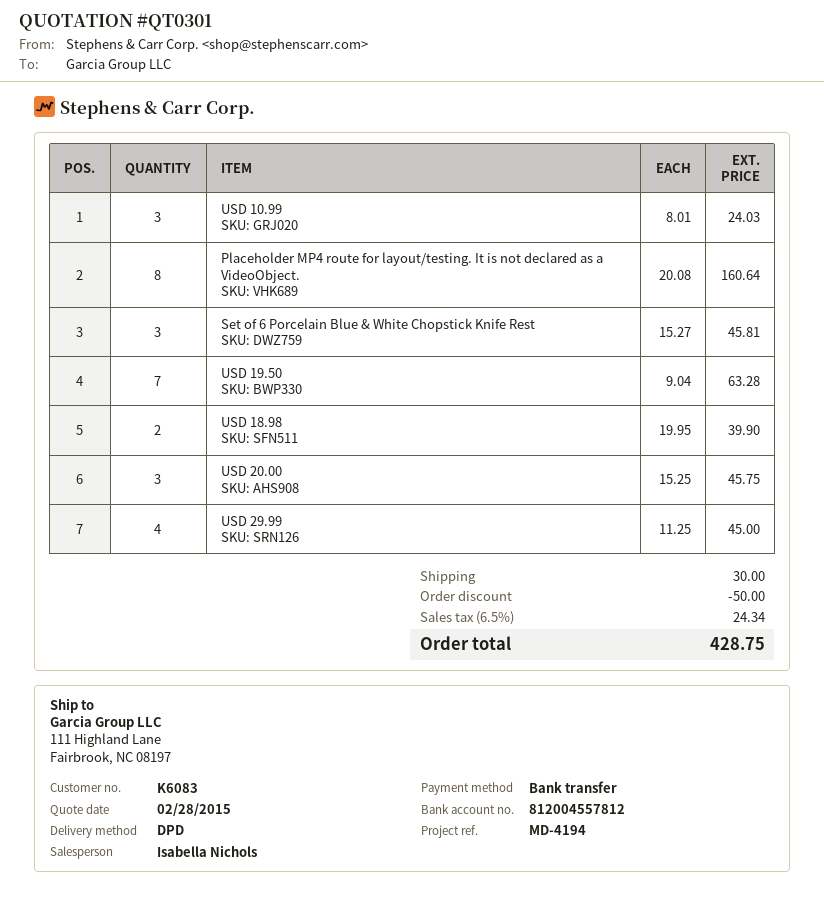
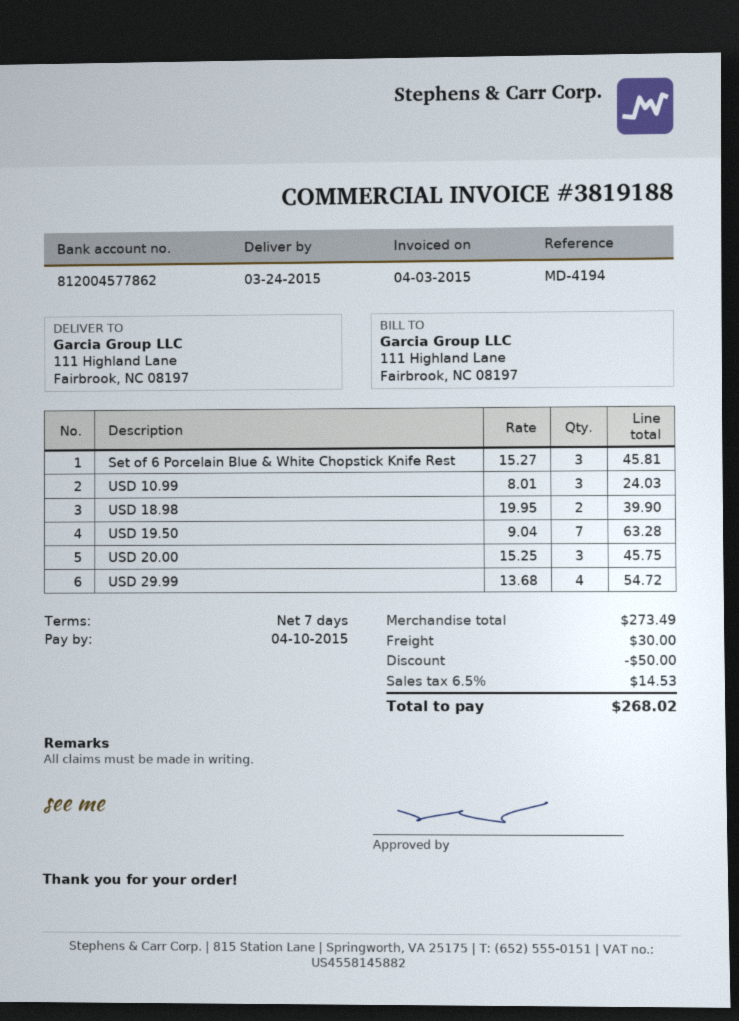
bank account: 812004557812 -> 812004577862
Placeholder MP4 route for layout/testing. It is not declared as a VideoObject.: 8 x 20.08 = 160.64 -> none
USD 29.99: 4 x 11.25 = 45.00 -> 4 x 13.68 = 54.72
tax: 6.5% = 24.34 -> 6.5% = 14.53
total: 428.75 -> 268.02

